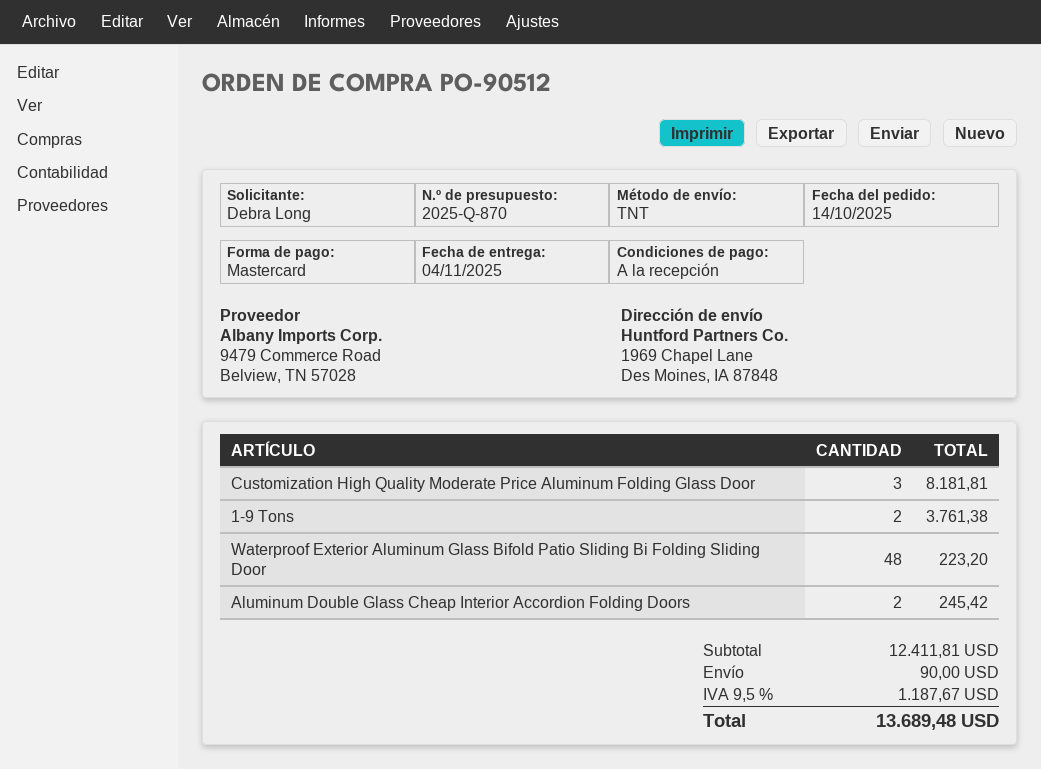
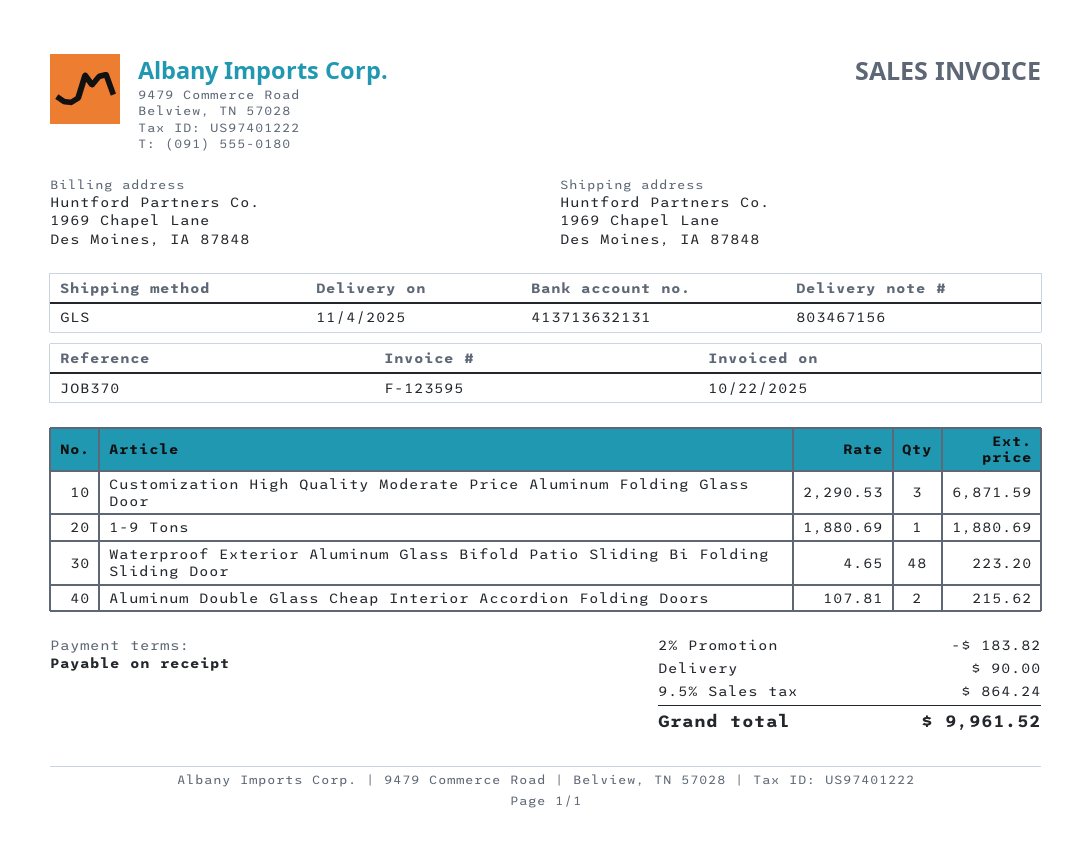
shipping method: TNT -> GLS
Customization High Quality Moderate Price Aluminum Folding Glass Door: 3 for 8181.81 -> 3 for 6871.59
1-9 Tons: 2 for 3761.38 -> 1 for 1880.69
Aluminum Double Glass Cheap Interior Accordion Folding Doors: 2 for 245.42 -> 2 for 215.62
discount: none -> 2% = 183.82
tax: 9.5% = 1187.67 -> 9.5% = 864.24
total: 13689.48 -> 9961.52

